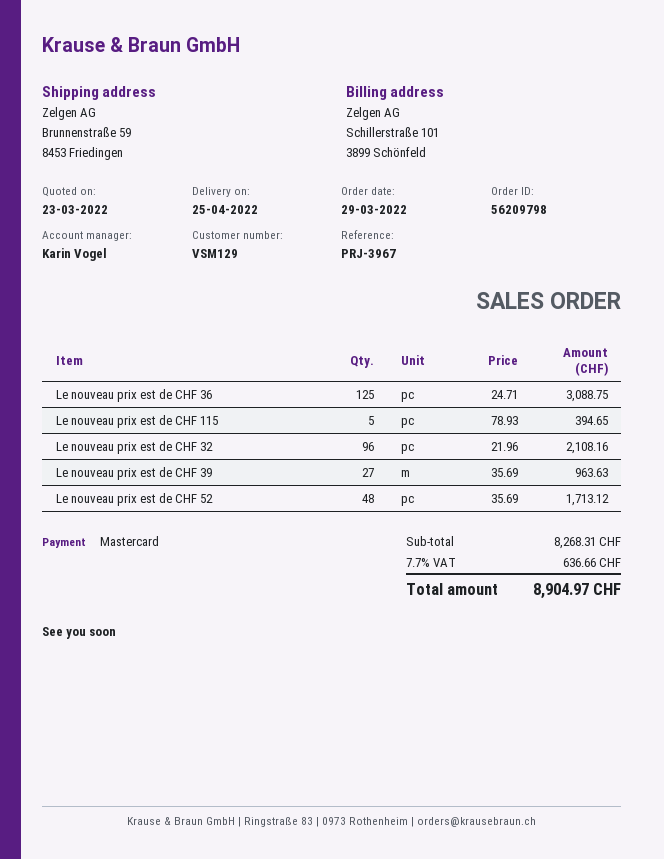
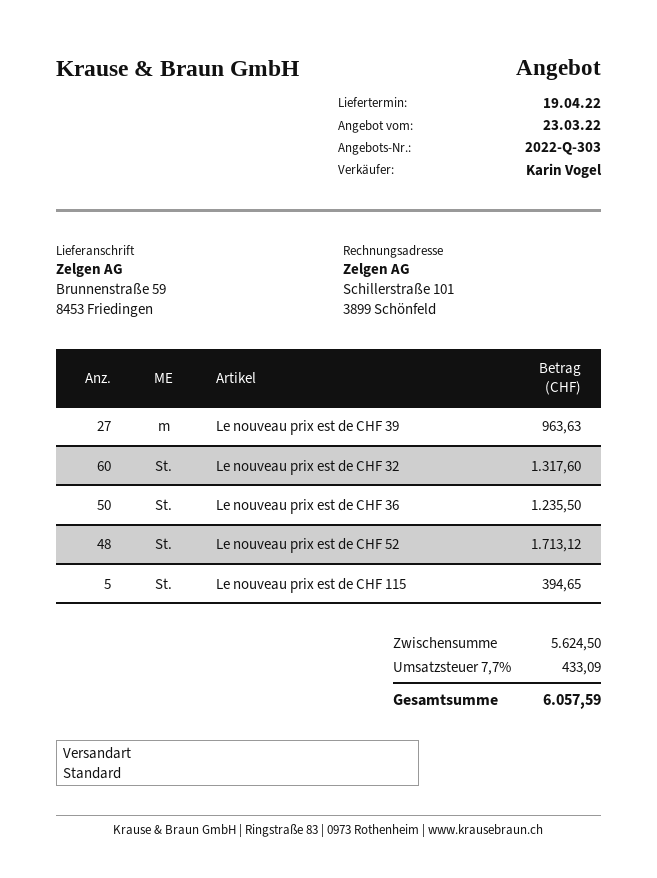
delivery date: 2022-04-25 -> 2022-04-19
Le nouveau prix est de CHF 36: 125 for 3088.75 -> 50 for 1235.50
Le nouveau prix est de CHF 32: 96 for 2108.16 -> 60 for 1317.60
subtotal: 8268.31 -> 5624.50
tax: 7.7% = 636.66 -> 7.7% = 433.09
total: 8904.97 -> 6057.59

